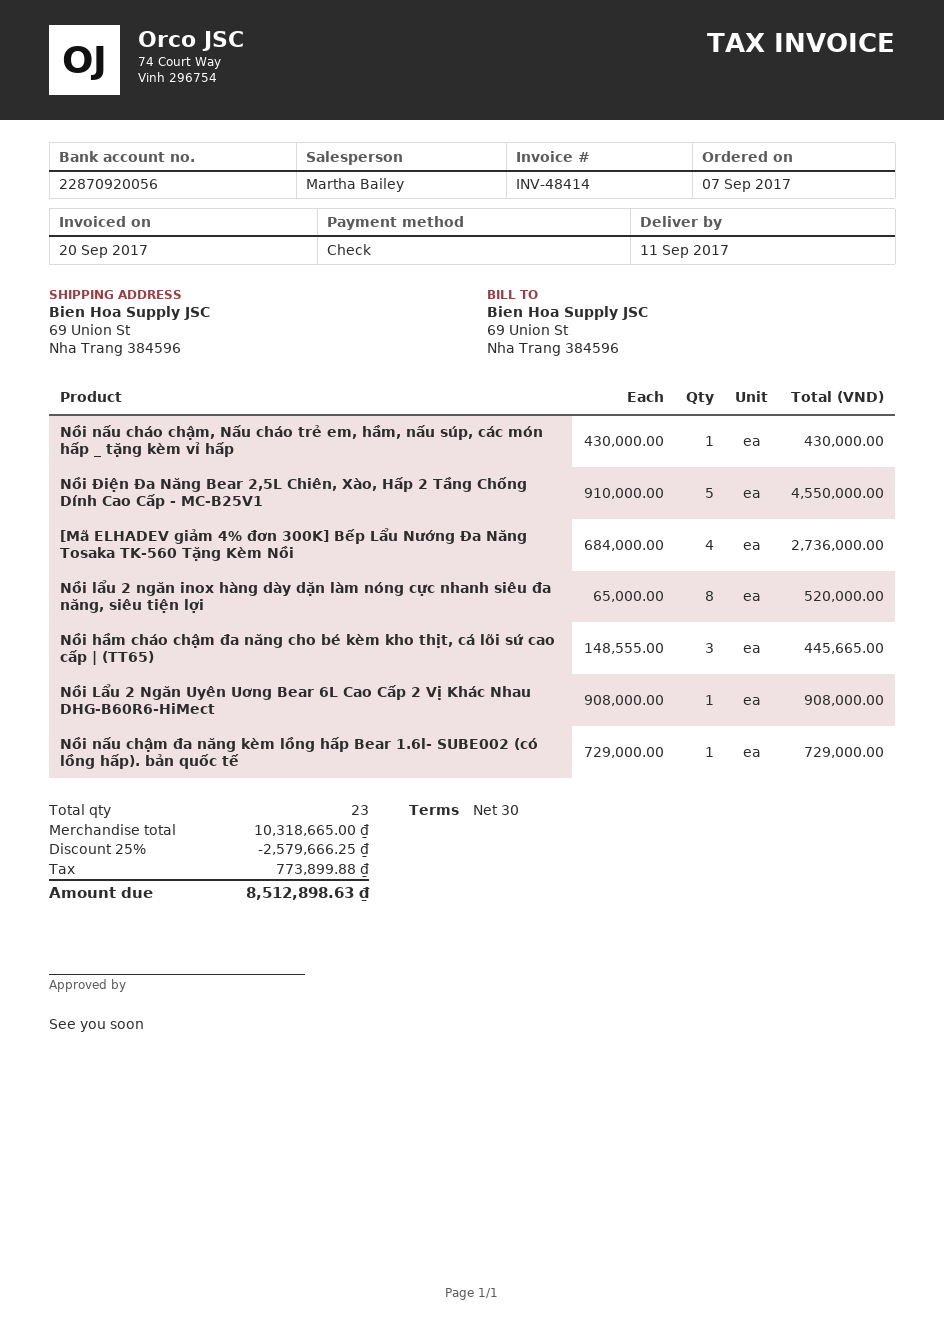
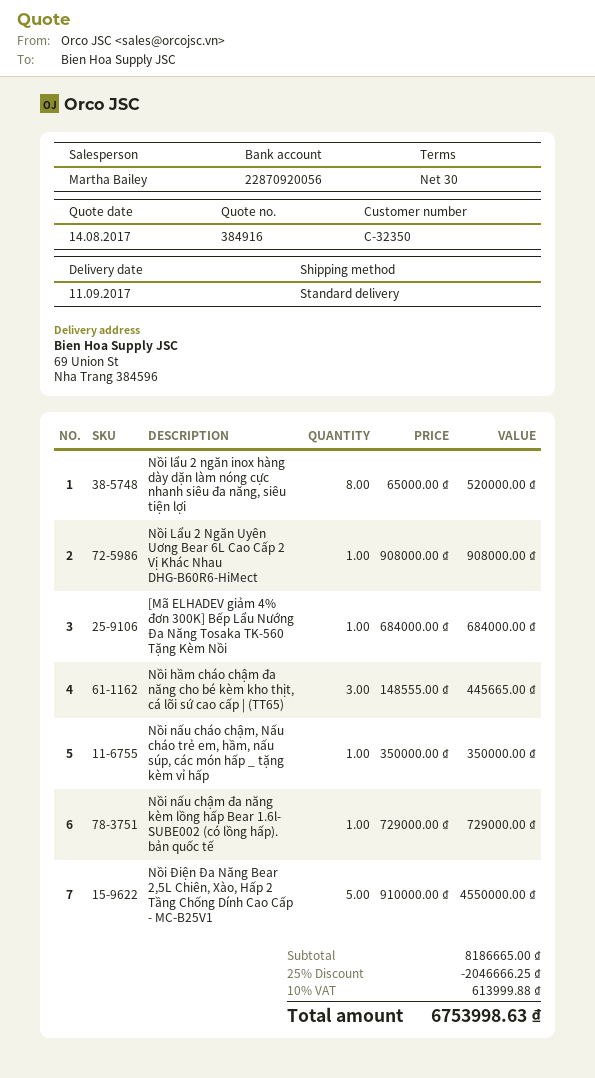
Nồi nấu cháo chậm, Nấu cháo trẻ em, hầm, nấu súp, các món hấp _ tặng kèm vỉ hấp: 1 x 430000.00 = 430000.00 -> 1 x 350000.00 = 350000.00
[Mã ELHADEV giảm 4% đơn 300K] Bếp Lẩu Nướng Đa Năng Tosaka TK-560 Tặng Kèm Nồi: 4 x 684000.00 = 2736000.00 -> 1 x 684000.00 = 684000.00
subtotal: 10318665.00 -> 8186665.00
discount: 25% = 2579666.25 -> 25% = 2046666.25
tax: 773899.88 -> 613999.88
total: 8512898.63 -> 6753998.63

